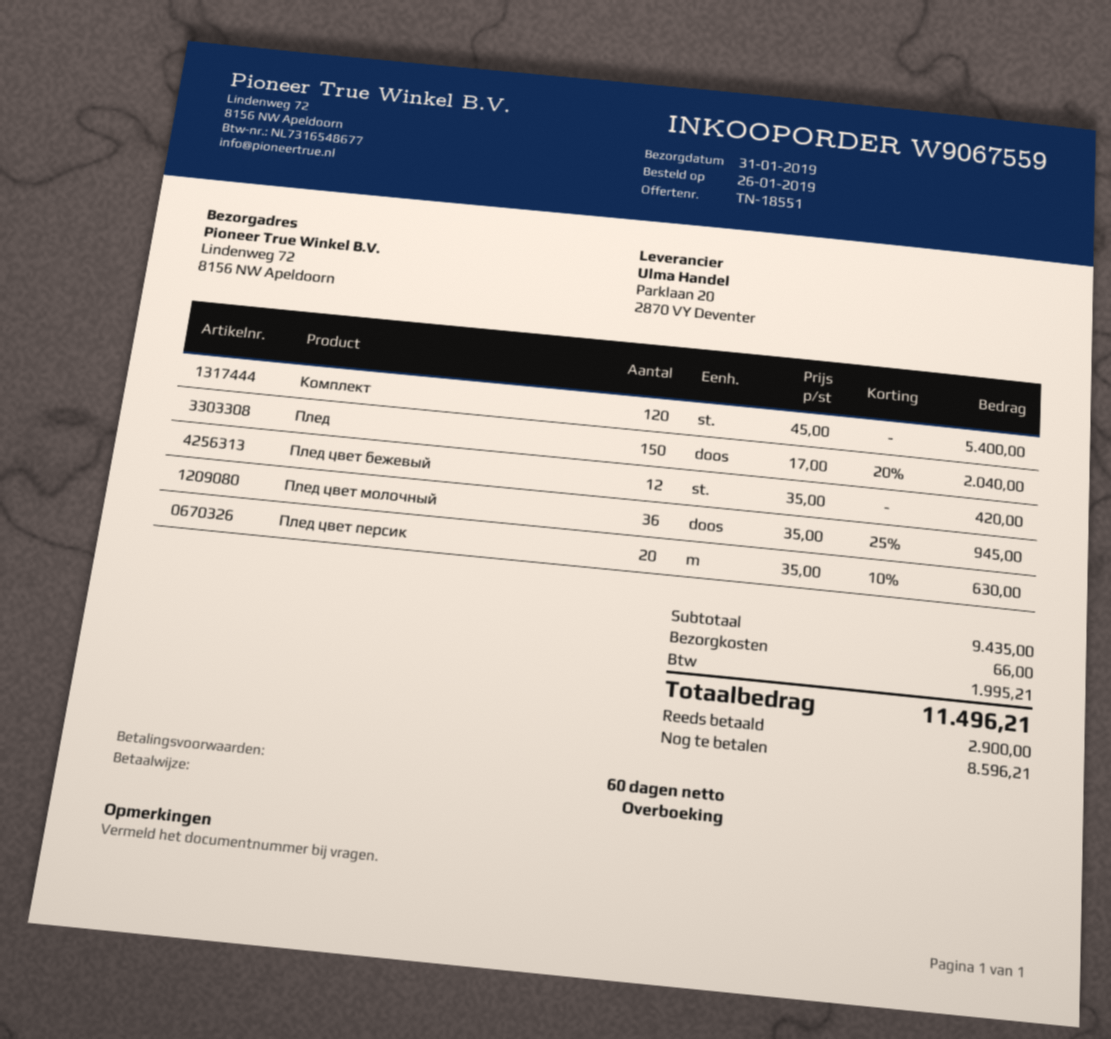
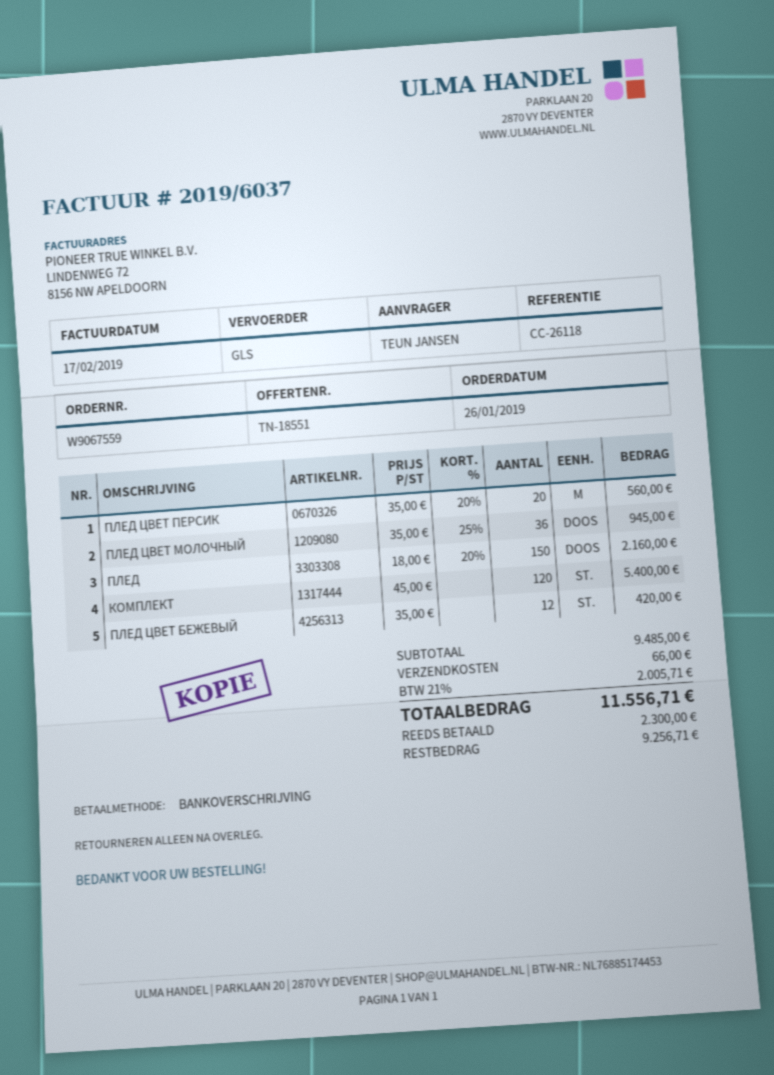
Плед: 150 x 17.00 - 20% = 2040.00 -> 150 x 18.00 - 20% = 2160.00
Плед цвет персик: 20 x 35.00 - 10% = 630.00 -> 20 x 35.00 - 20% = 560.00
subtotal: 9435.00 -> 9485.00
tax: 1995.21 -> 2005.71
total: 11496.21 -> 11556.71
deposit: 2900.00 -> 2300.00
balance: 8596.21 -> 9256.71

